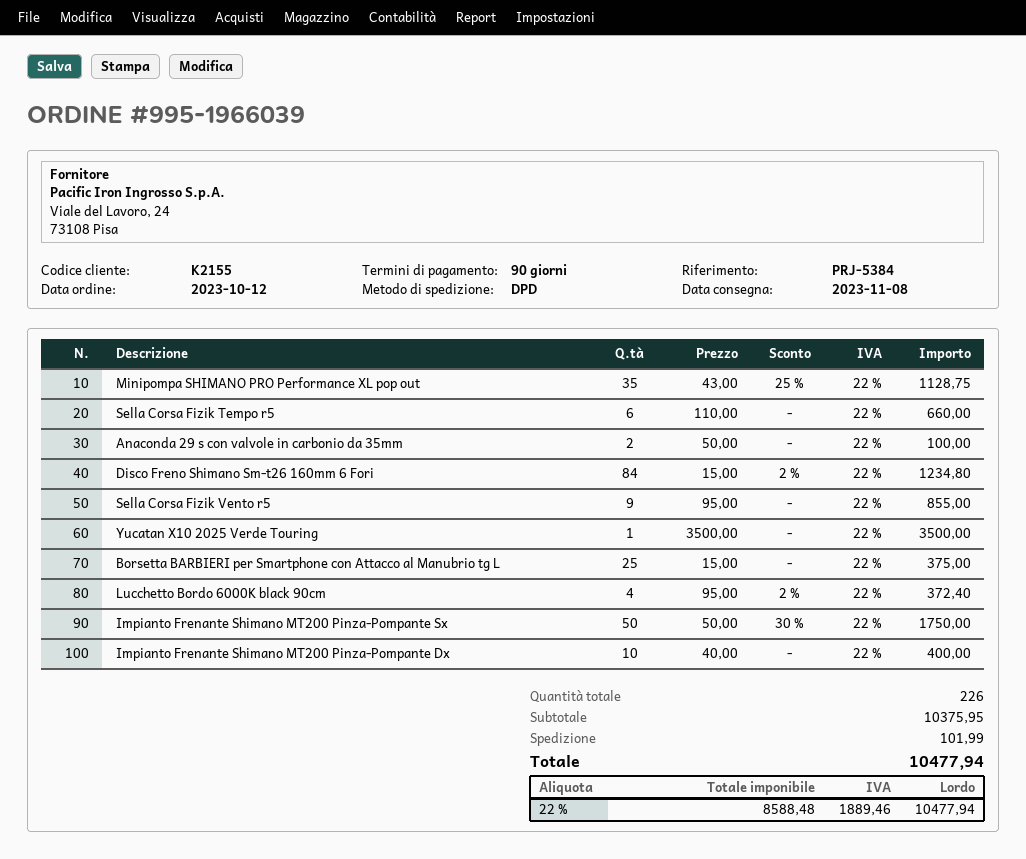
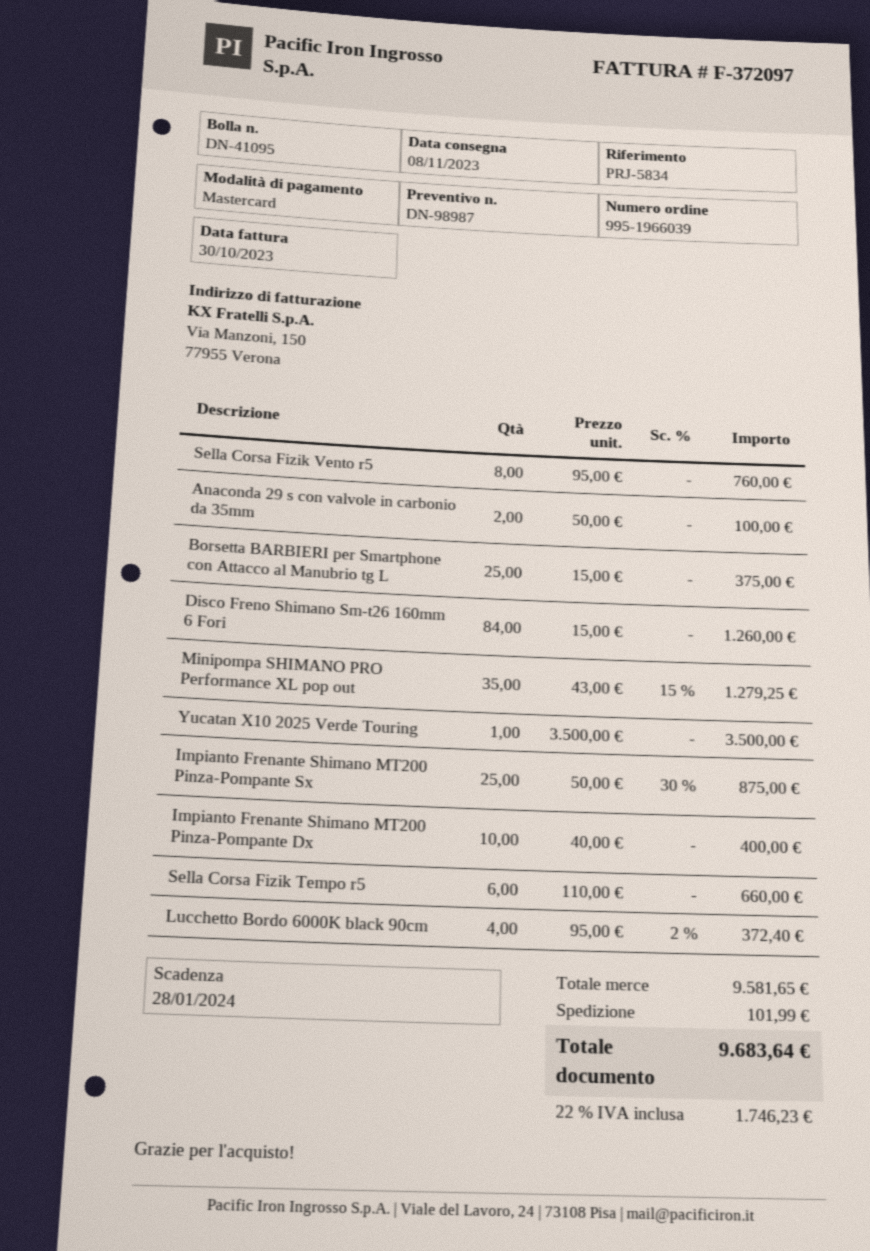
reference: PRJ-5384 -> PRJ-5834
Minipompa SHIMANO PRO Performance XL pop out: 35 x 43.00 - 25% = 1128.75 -> 35 x 43.00 - 15% = 1279.25
Disco Freno Shimano Sm-t26 160mm 6 Fori: 84 x 15.00 - 2% = 1234.80 -> 84 x 15.00 = 1260.00
Sella Corsa Fizik Vento r5: 9 x 95.00 = 855.00 -> 8 x 95.00 = 760.00
Impianto Frenante Shimano MT200 Pinza-Pompante Sx: 50 x 50.00 - 30% = 1750.00 -> 25 x 50.00 - 30% = 875.00
subtotal: 10375.95 -> 9581.65
tax: 22% = 1889.46 -> 22% = 1746.23
total: 10477.94 -> 9683.64

